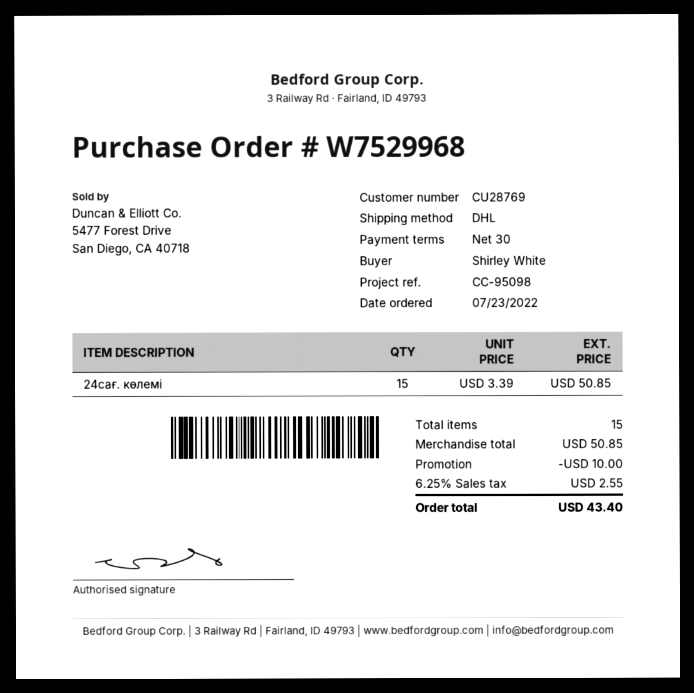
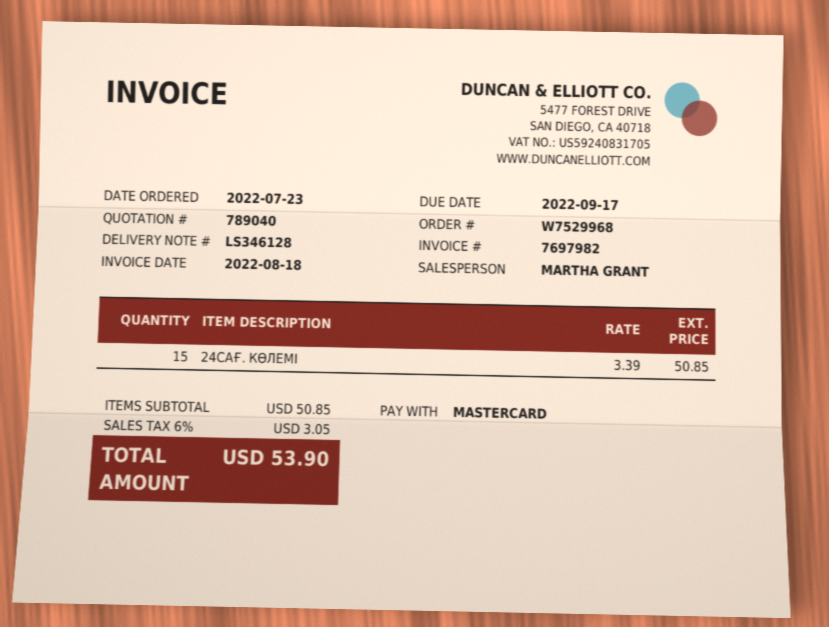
discount: 10.00 -> none
tax: 6.25% = 2.55 -> 6% = 3.05
total: 43.40 -> 53.90

